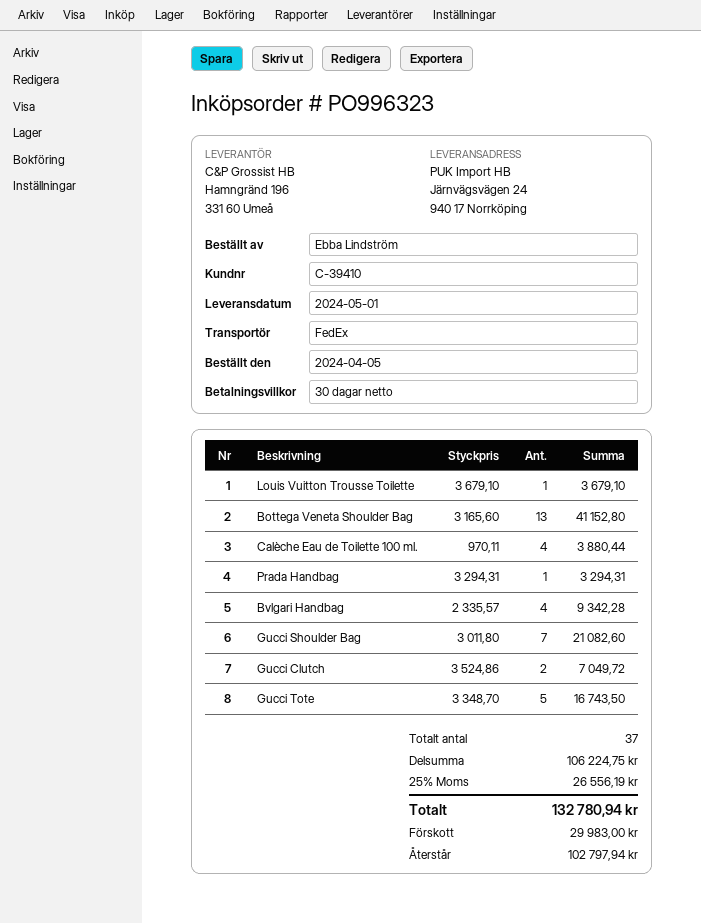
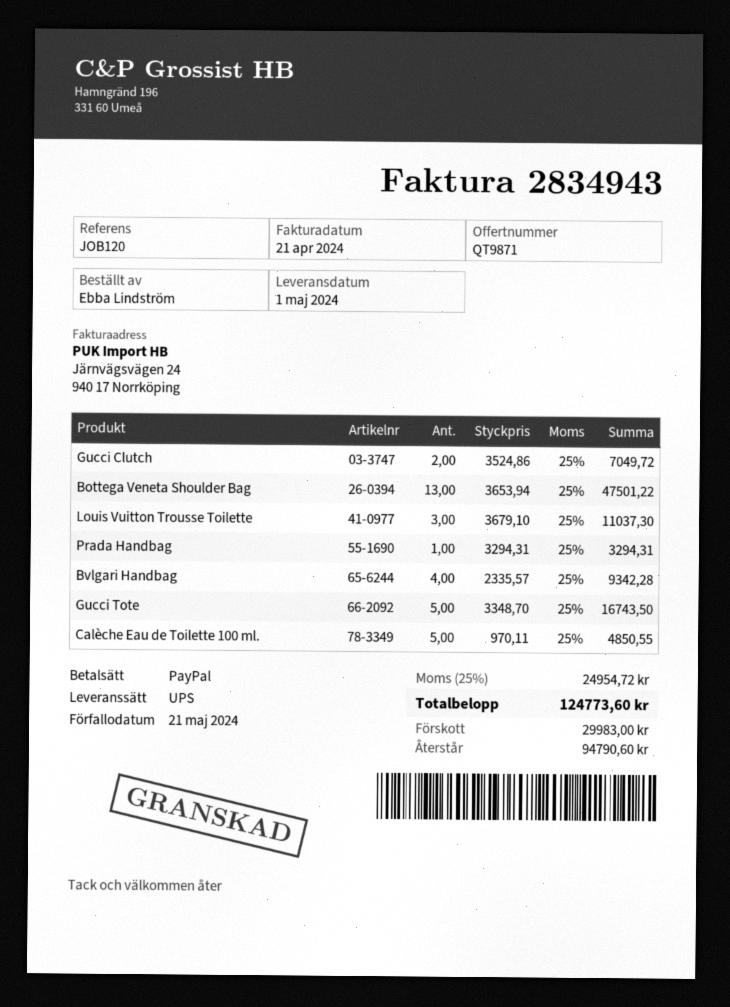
shipping method: FedEx -> UPS
Louis Vuitton Trousse Toilette: 1 x 3679.10 = 3679.10 -> 3 x 3679.10 = 11037.30
Bottega Veneta Shoulder Bag: 13 x 3165.60 = 41152.80 -> 13 x 3653.94 = 47501.22
Calèche Eau de Toilette 100 ml.: 4 x 970.11 = 3880.44 -> 5 x 970.11 = 4850.55
Gucci Shoulder Bag: 7 x 3011.80 = 21082.60 -> none
tax: 25% = 26556.19 -> 25% = 24954.72
total: 132780.94 -> 124773.60
balance: 102797.94 -> 94790.60

